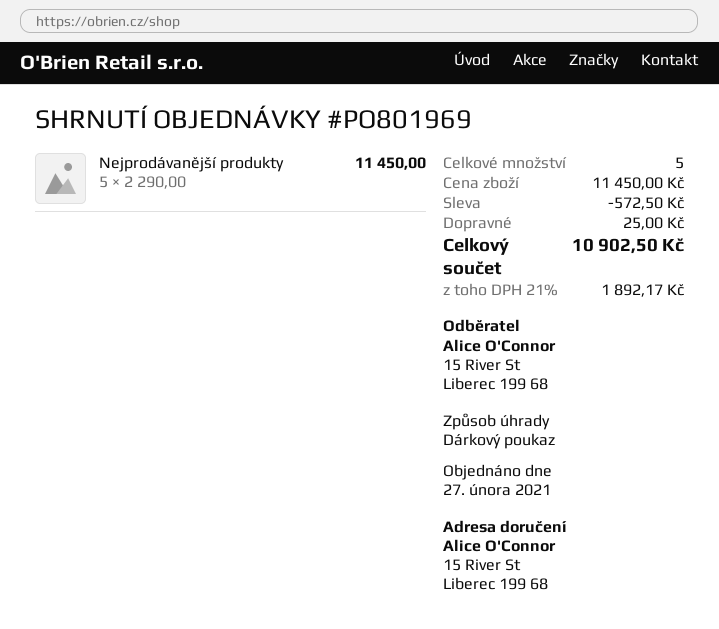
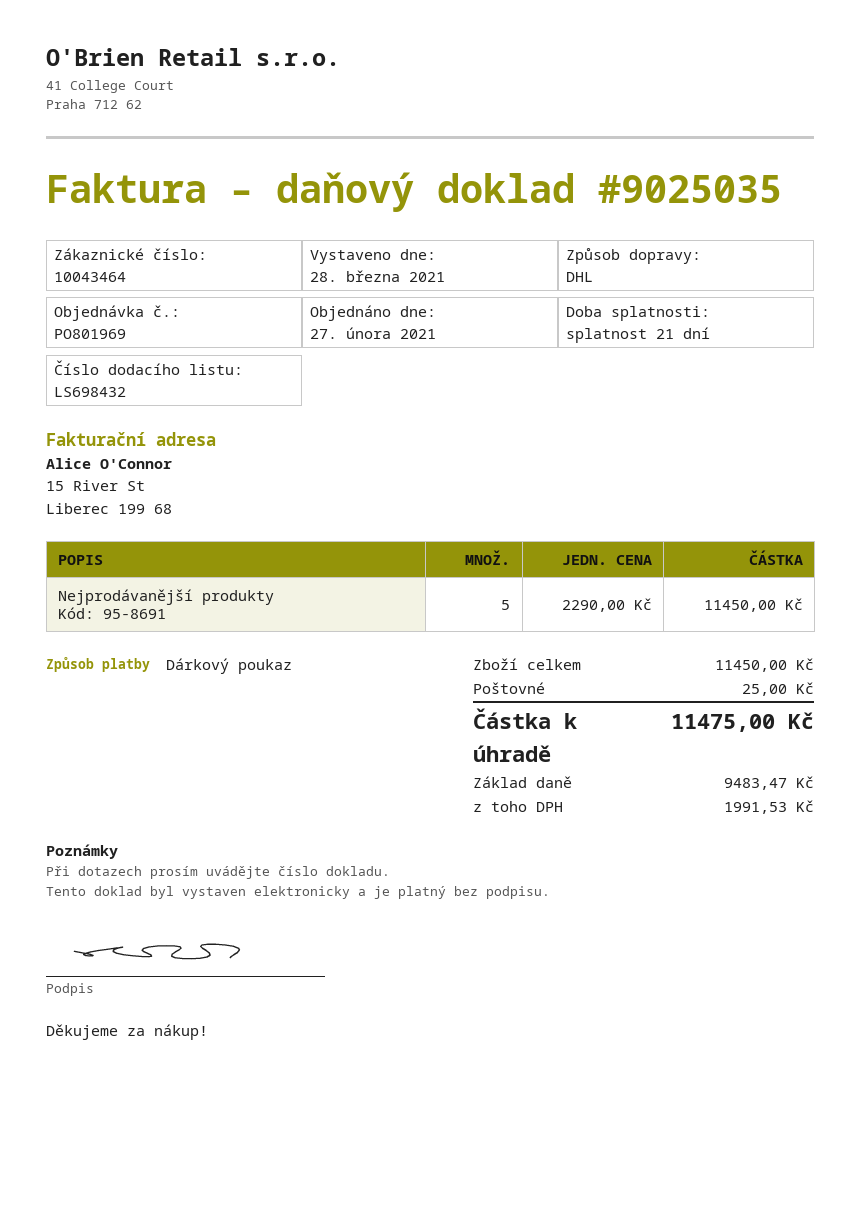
discount: 572.50 -> none
tax: 1892.17 -> 1991.53
total: 10902.50 -> 11475.00

